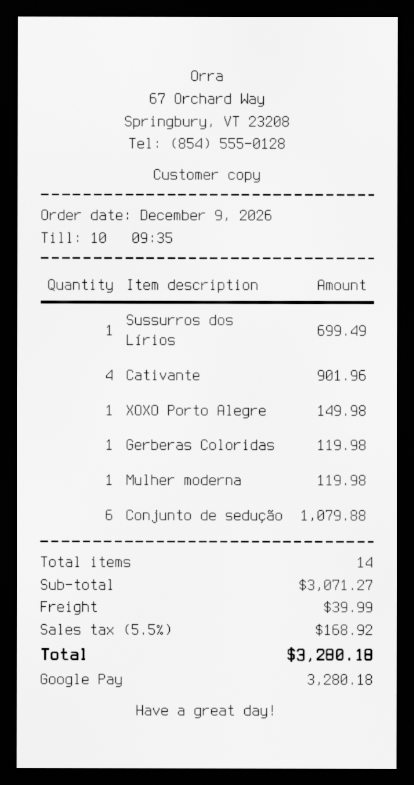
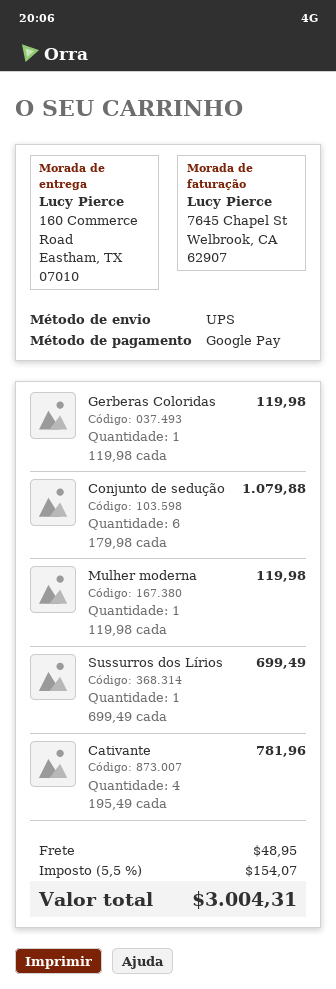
Cativante: 4 for 901.96 -> 4 for 781.96
XOXO Porto Alegre: 1 for 149.98 -> none
shipping: 39.99 -> 48.95
tax: 5.5% = 168.92 -> 5.5% = 154.07
total: 3280.18 -> 3004.31

